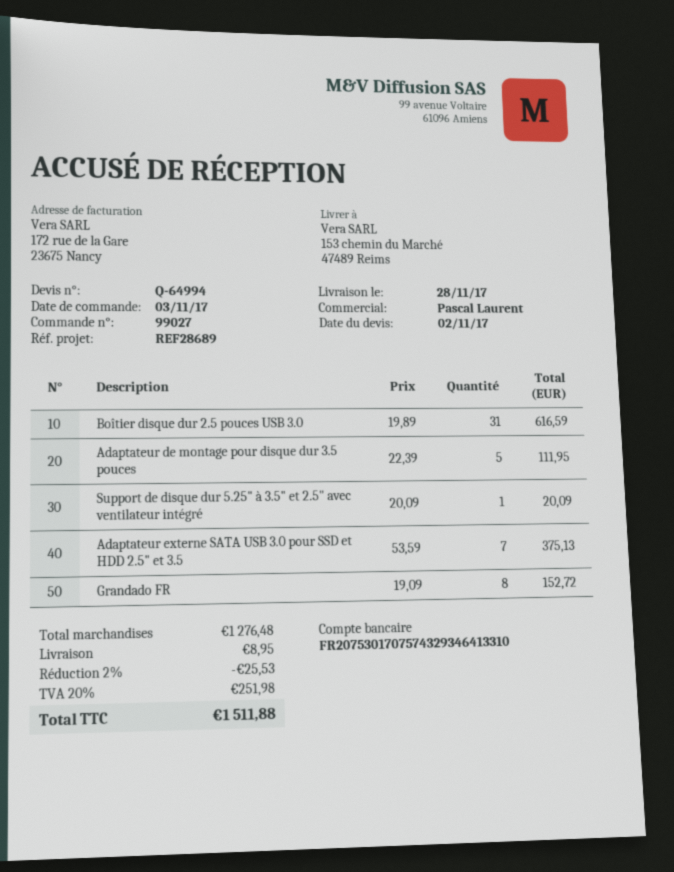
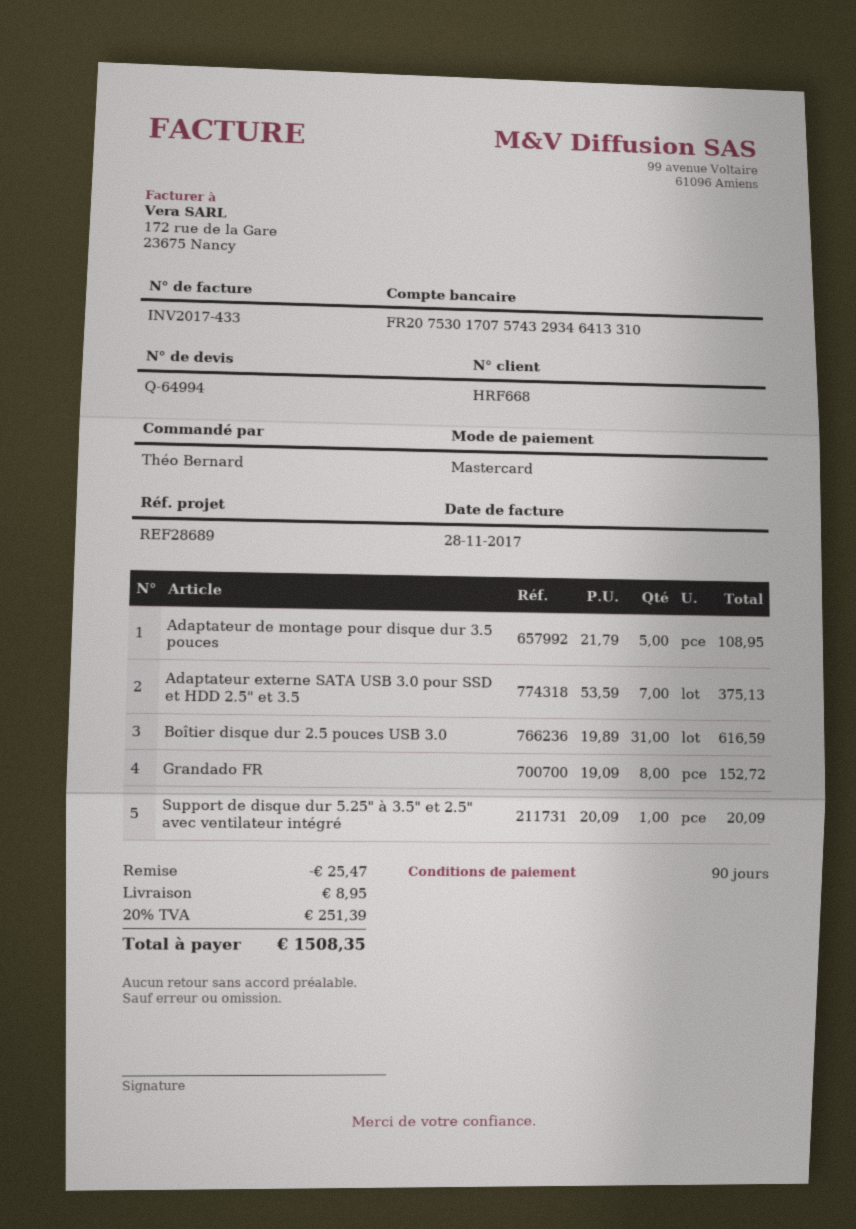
Adaptateur de montage pour disque dur 3.5 pouces: 5 x 22.39 = 111.95 -> 5 x 21.79 = 108.95
discount: 25.53 -> 25.47
tax: 20% = 251.98 -> 20% = 251.39
total: 1511.88 -> 1508.35

